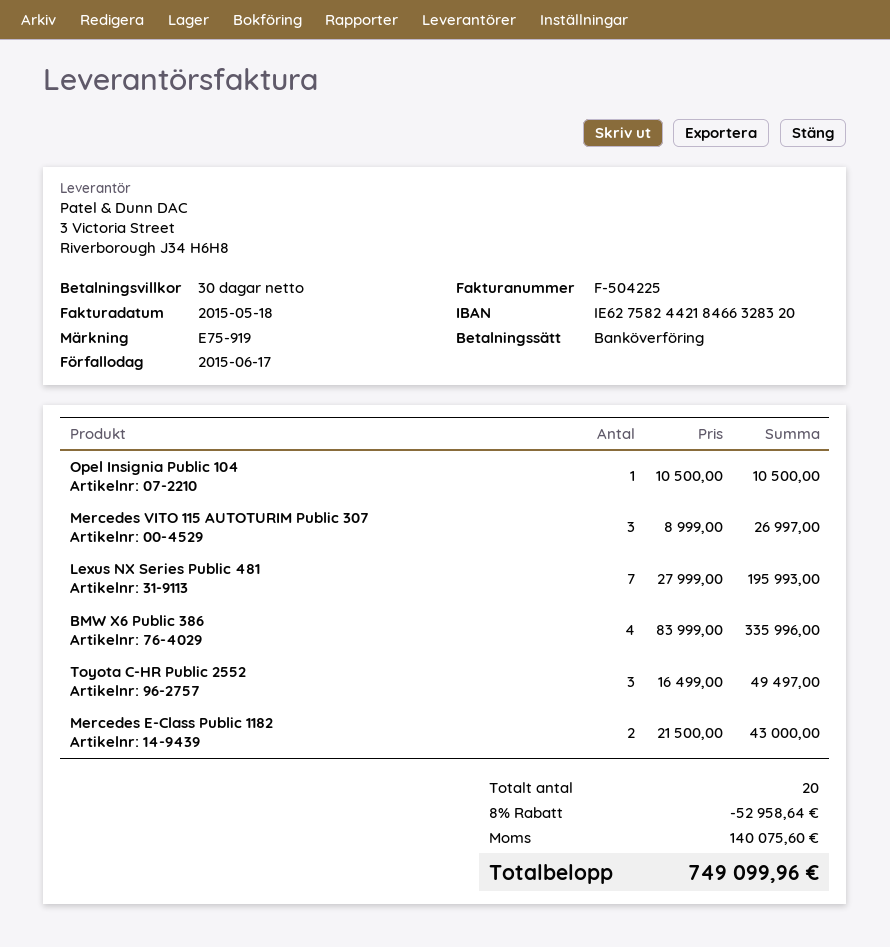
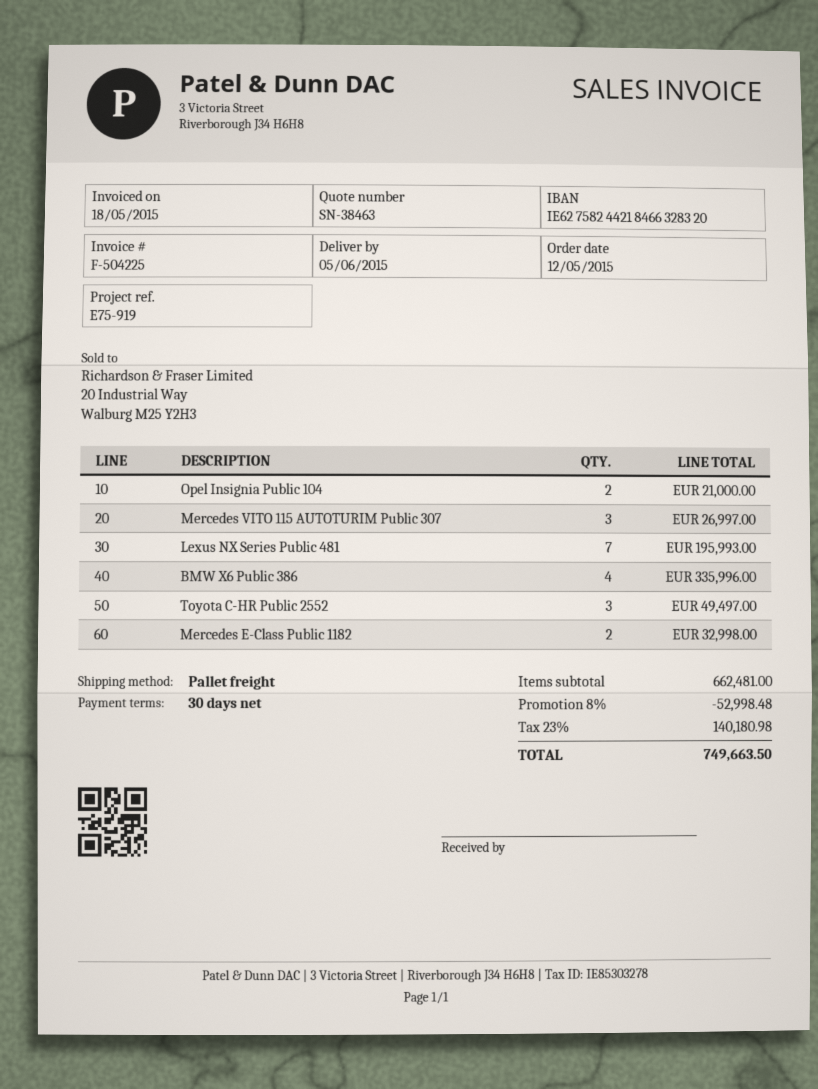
Opel Insignia Public 104: 1 for 10500.00 -> 2 for 21000.00
Mercedes E-Class Public 1182: 2 for 43000.00 -> 2 for 32998.00
discount: 8% = 52958.64 -> 8% = 52998.48
tax: 140075.60 -> 140180.98
total: 749099.96 -> 749663.50

